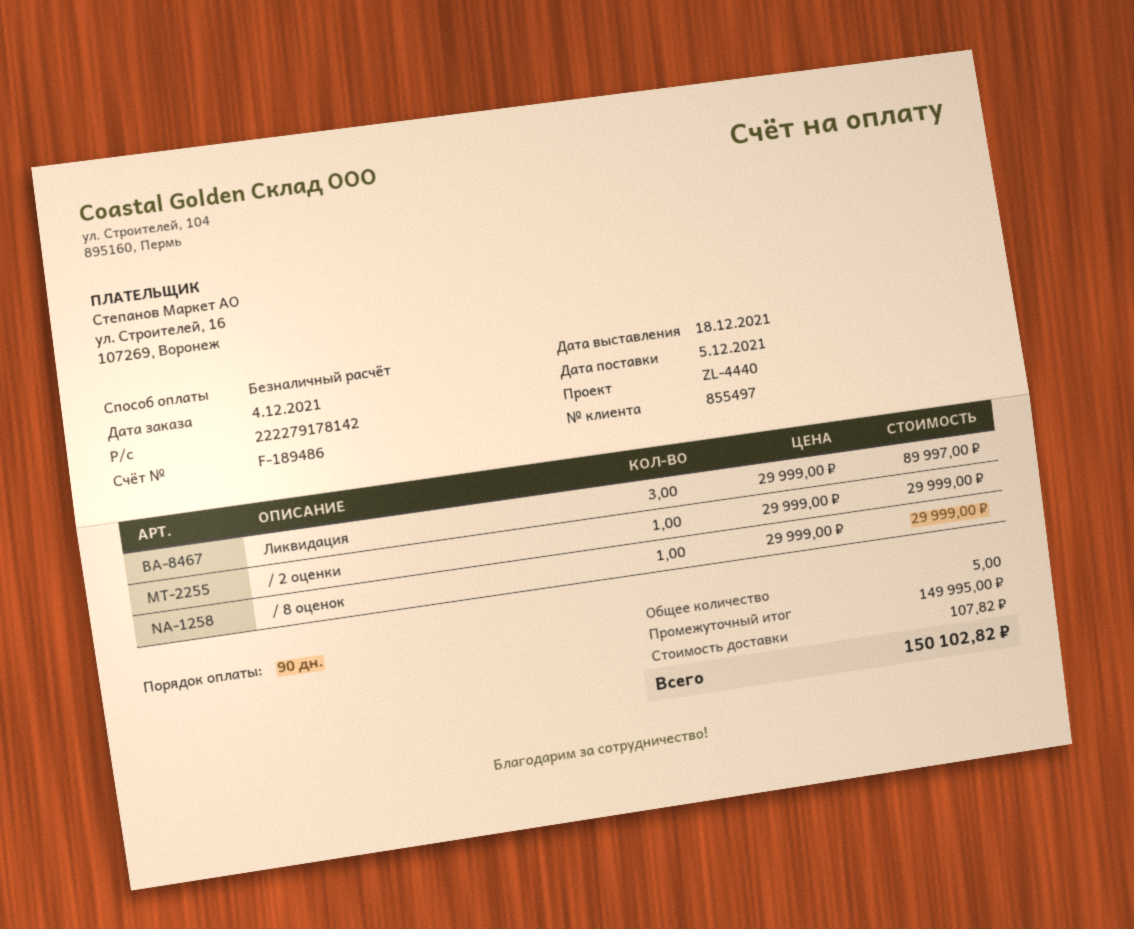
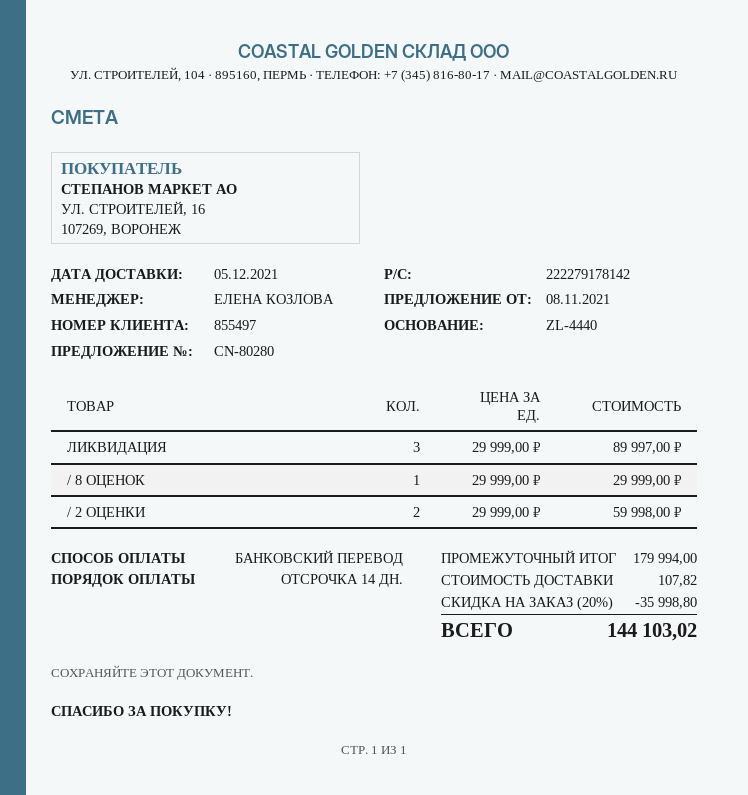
payment terms: 90 days -> 14 days
/ 2 оценки: 1 x 29999.00 = 29999.00 -> 2 x 29999.00 = 59998.00
subtotal: 149995.00 -> 179994.00
discount: none -> 20% = 35998.80
total: 150102.82 -> 144103.02

